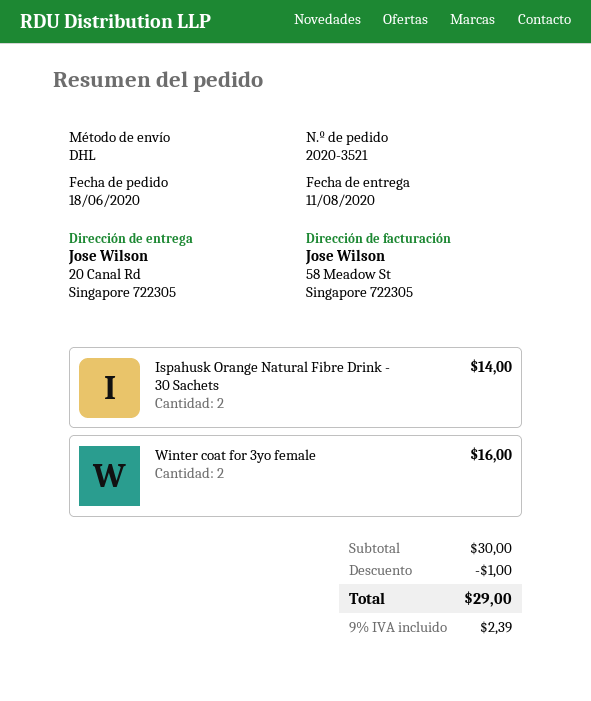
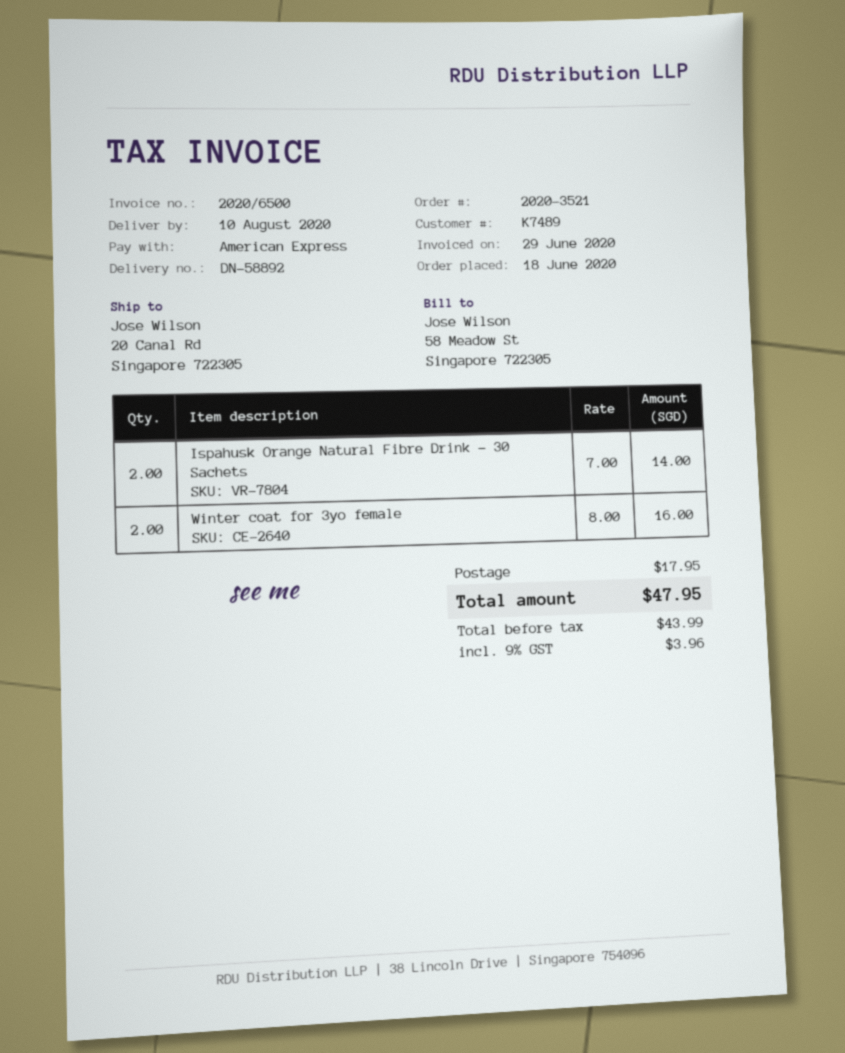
delivery date: 2020-08-11 -> 2020-08-10
discount: 1.00 -> none
shipping: none -> 17.95
tax: 9% = 2.39 -> 9% = 3.96
total: 29.00 -> 47.95

